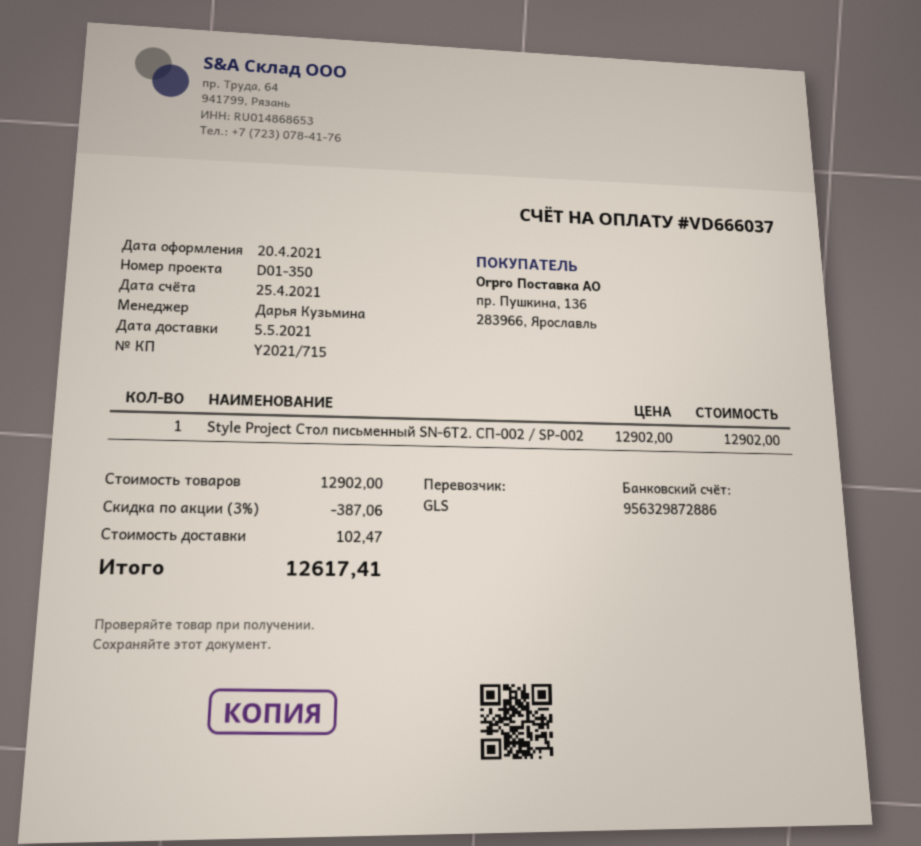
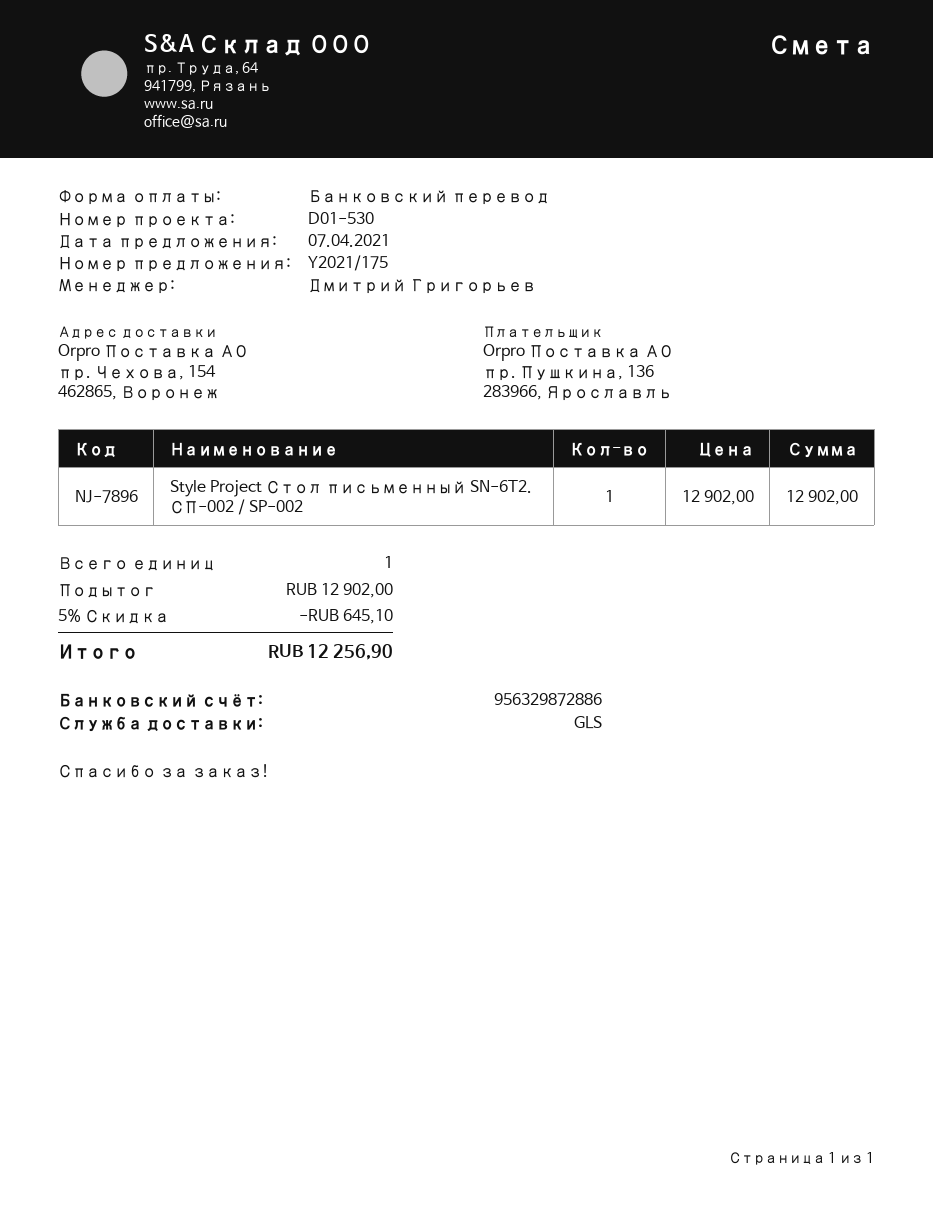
quote number: Y2021/715 -> Y2021/175
reference: D01-350 -> D01-530
sales rep: Дарья Кузьмина -> Дмитрий Григорьев
discount: 3% = 387.06 -> 5% = 645.10
shipping: 102.47 -> none
total: 12617.41 -> 12256.90

